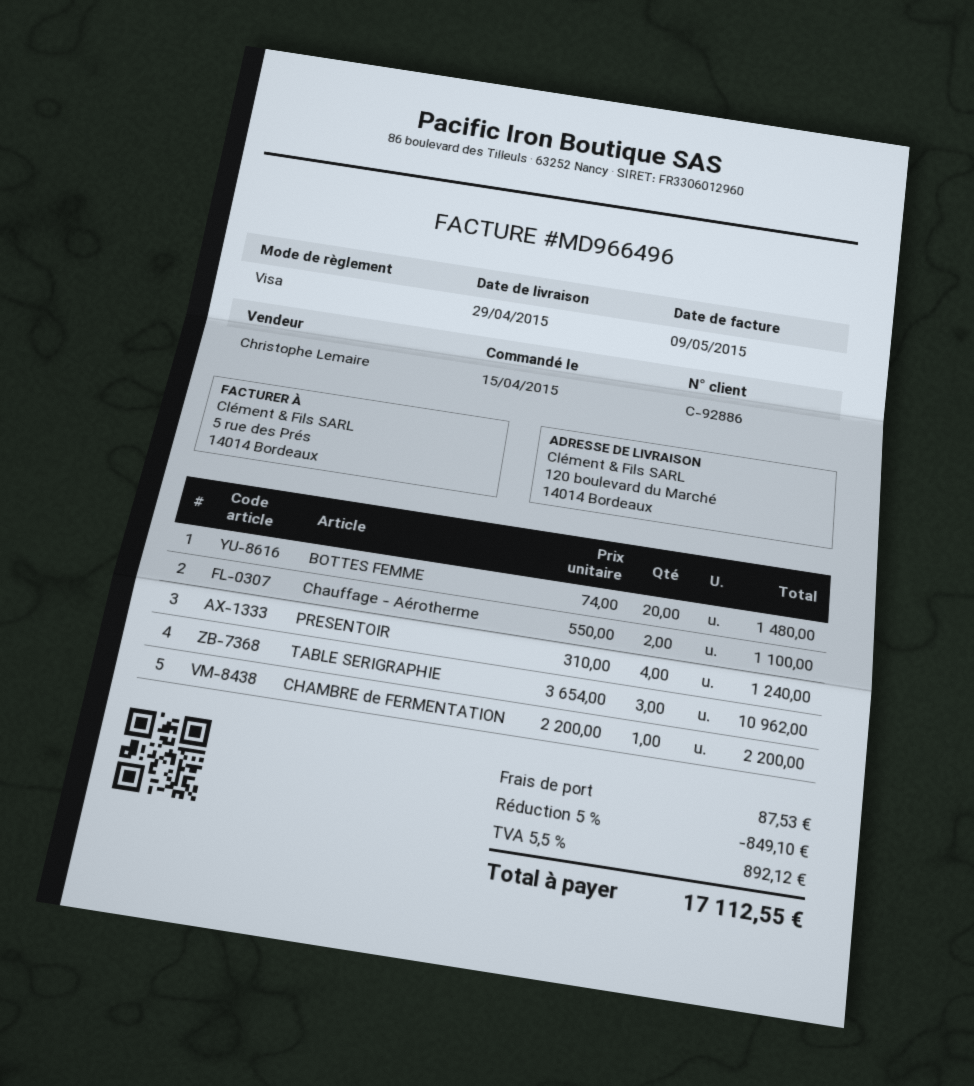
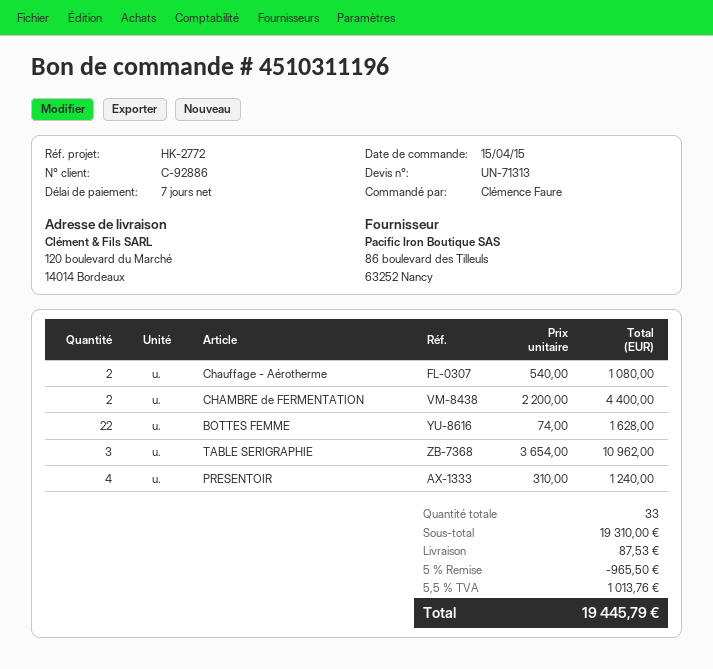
BOTTES FEMME: 20 x 74.00 = 1480.00 -> 22 x 74.00 = 1628.00
Chauffage - Aérotherme: 2 x 550.00 = 1100.00 -> 2 x 540.00 = 1080.00
CHAMBRE de FERMENTATION: 1 x 2200.00 = 2200.00 -> 2 x 2200.00 = 4400.00
discount: 5% = 849.10 -> 5% = 965.50
tax: 5.5% = 892.12 -> 5.5% = 1013.76
total: 17112.55 -> 19445.79

